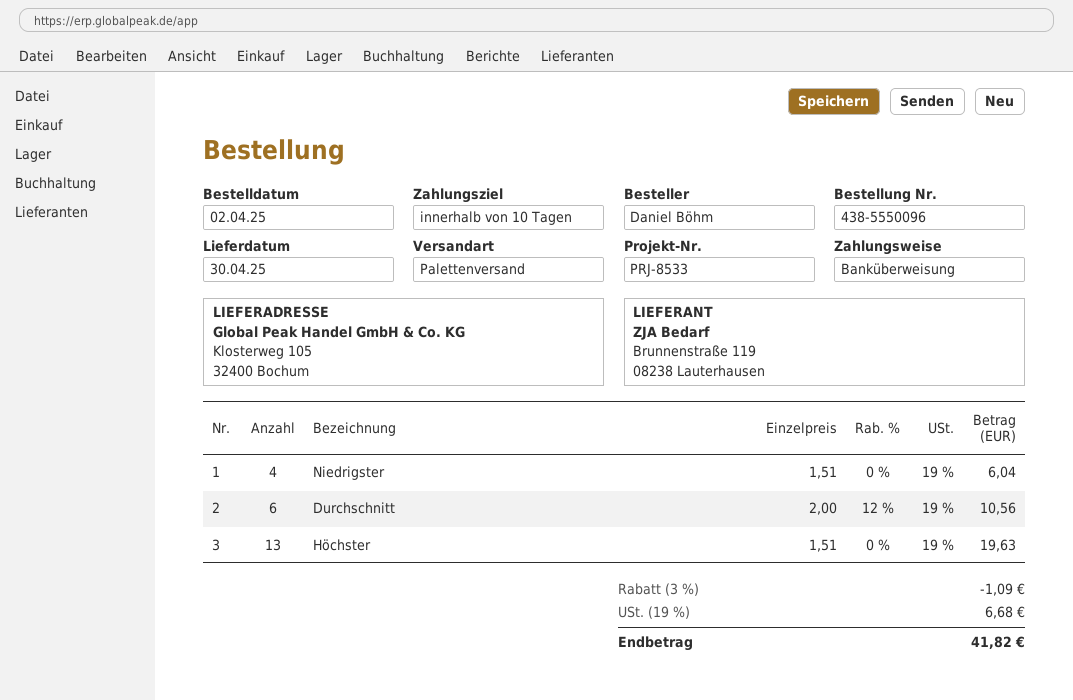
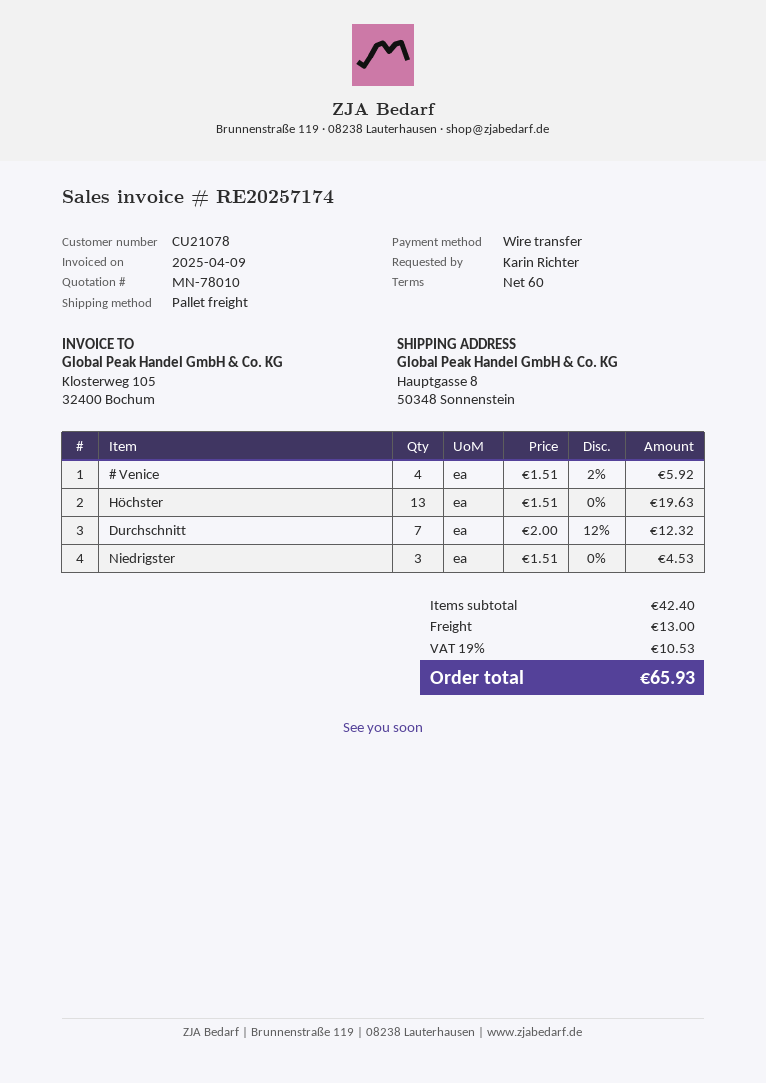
payment terms: 10 days -> 60 days
ordered by: Daniel Böhm -> Karin Richter
ship to: Klosterweg 105, 32400 Bochum -> Hauptgasse 8, 50348 Sonnenstein
Niedrigster: 4 x 1.51 = 6.04 -> 3 x 1.51 = 4.53
Durchschnitt: 6 x 2.00 - 12% = 10.56 -> 7 x 2.00 - 12% = 12.32
# Venice: none -> 4 x 1.51 - 2% = 5.92
discount: 3% = 1.09 -> none
shipping: none -> 13.00
tax: 19% = 6.68 -> 19% = 10.53
total: 41.82 -> 65.93

